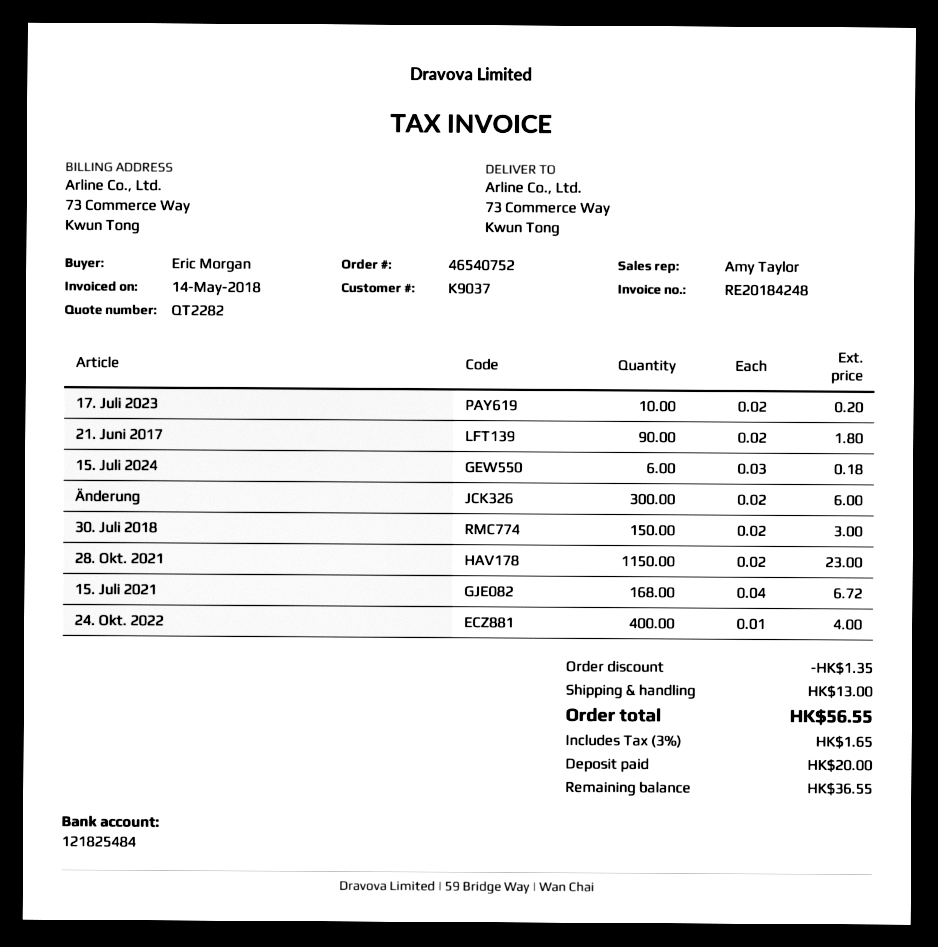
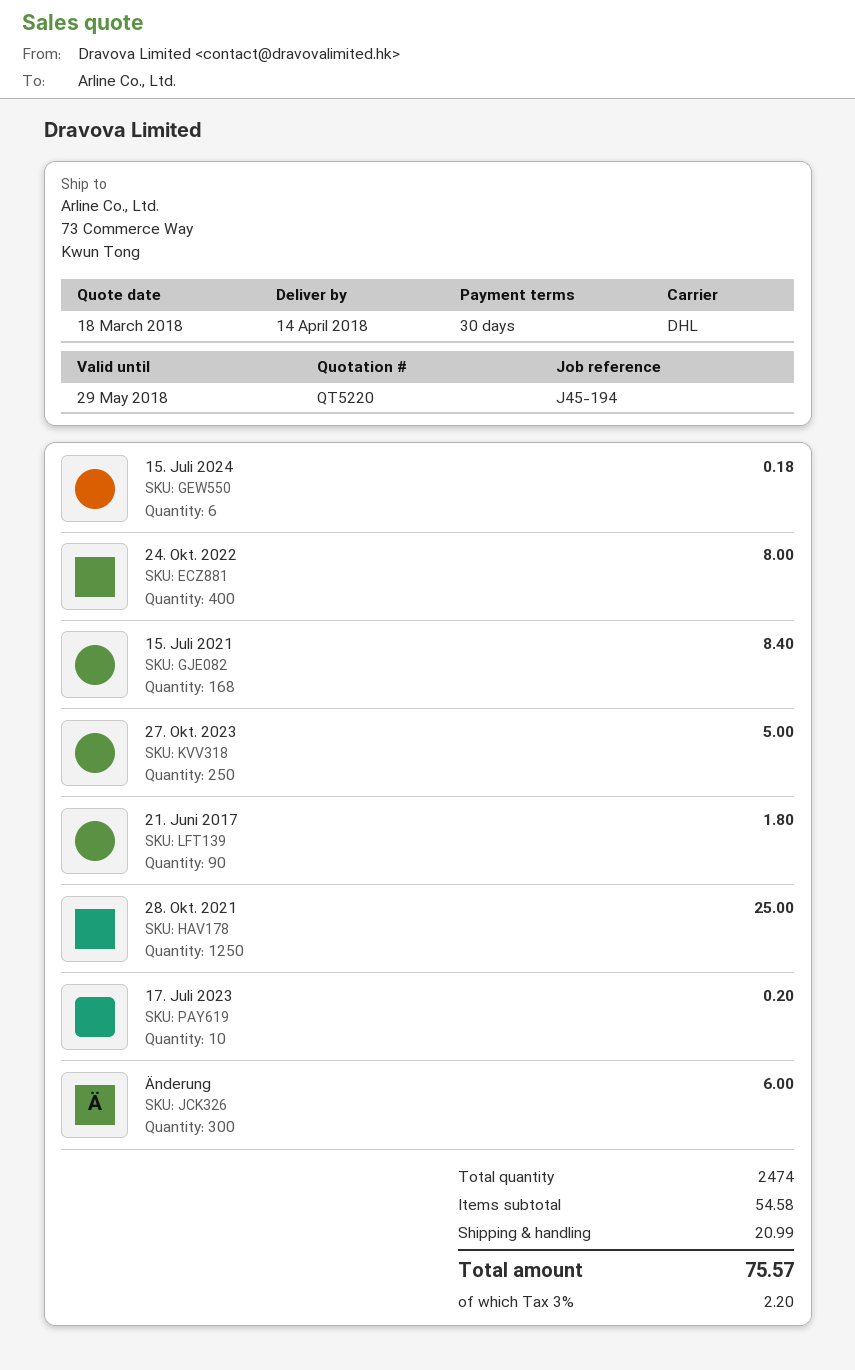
quote number: QT2282 -> QT5220
30. Juli 2018: 150 for 3.00 -> none
28. Okt. 2021: 1150 for 23.00 -> 1250 for 25.00
15. Juli 2021: 168 for 6.72 -> 168 for 8.40
24. Okt. 2022: 400 for 4.00 -> 400 for 8.00
27. Okt. 2023: none -> 250 for 5.00
discount: 1.35 -> none
shipping: 13.00 -> 20.99
tax: 3% = 1.65 -> 3% = 2.20
total: 56.55 -> 75.57

